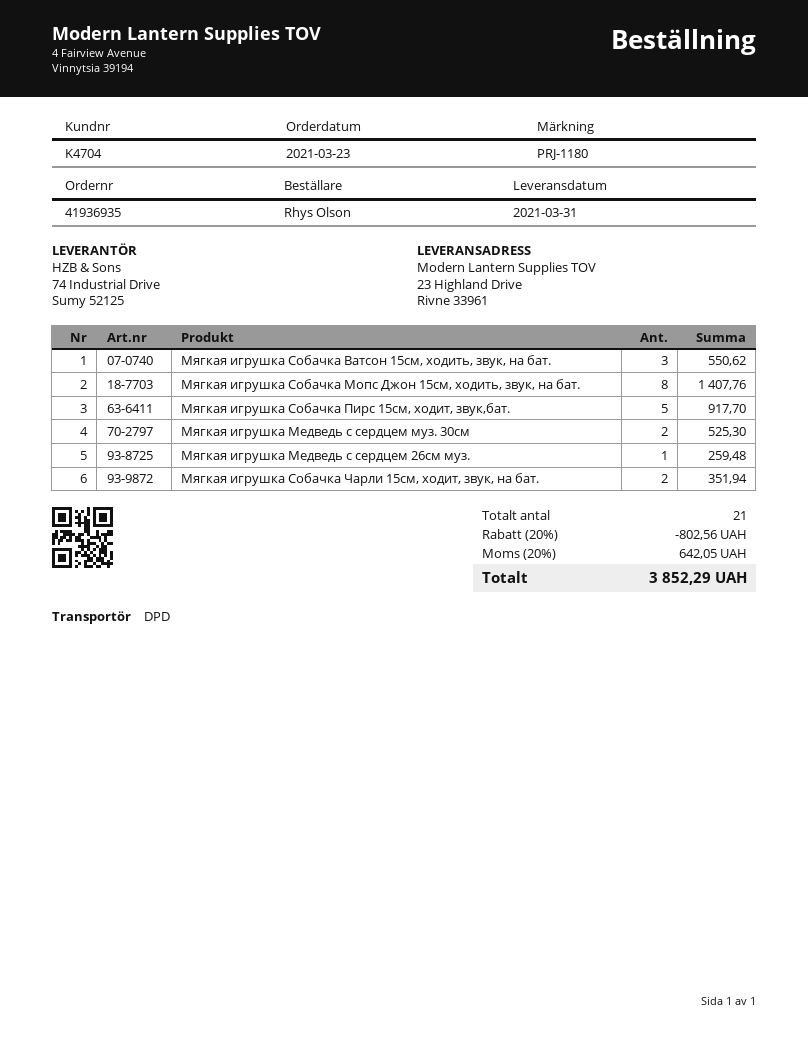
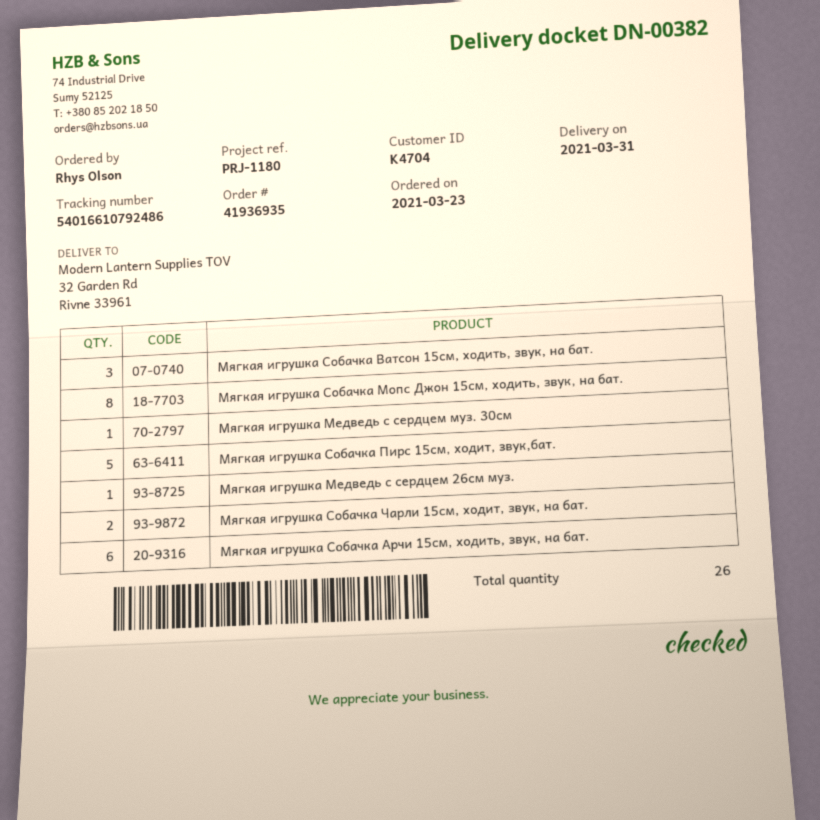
ship to: 23 Highland Drive, Rivne 33961 -> 32 Garden Rd, Rivne 33961
Мягкая игрушка Медведь с сердцем муз. 30см: 2 -> 1
Мягкая игрушка Собачка Арчи 15см, ходить, звук, на бат.: none -> 6
total quantity: 21 -> 26

